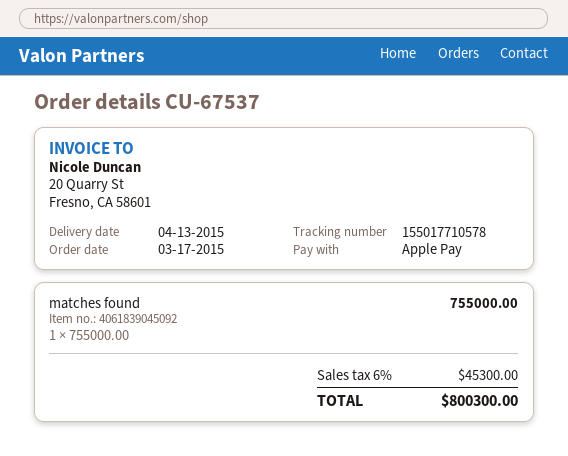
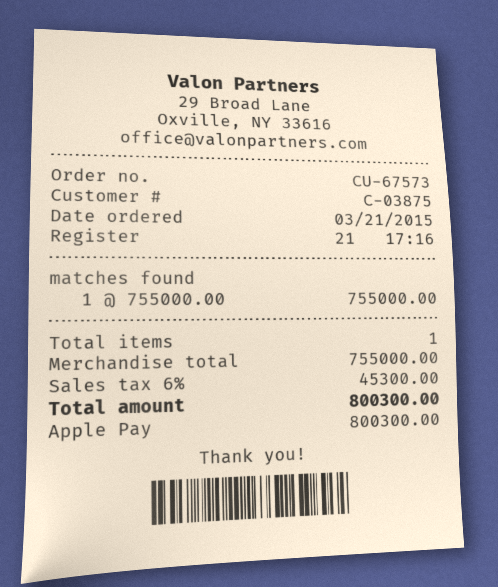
order number: CU-67537 -> CU-67573
order date: 2015-03-17 -> 2015-03-21

